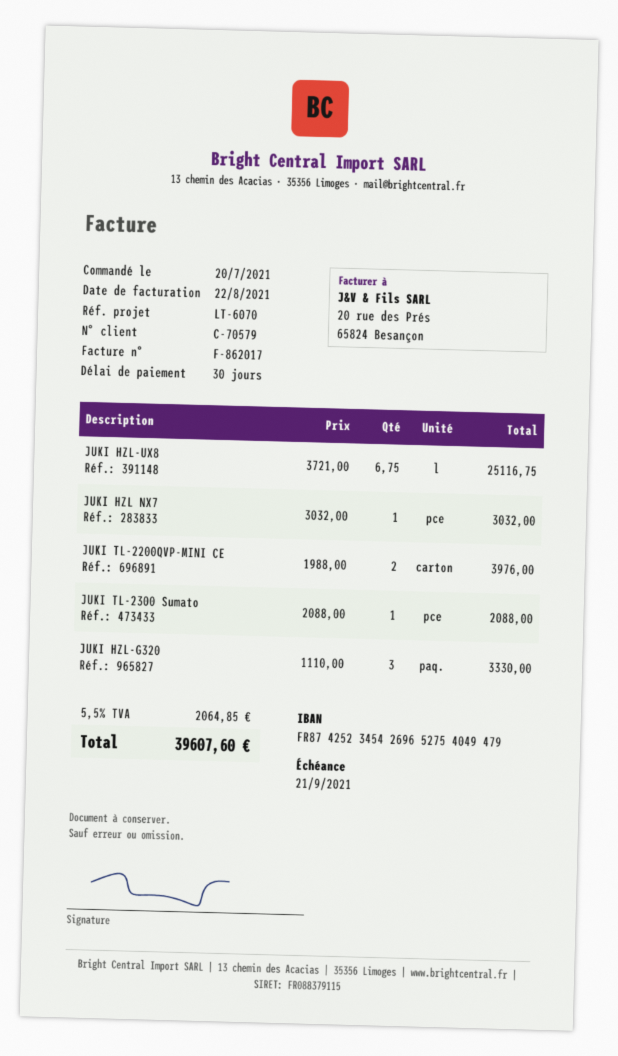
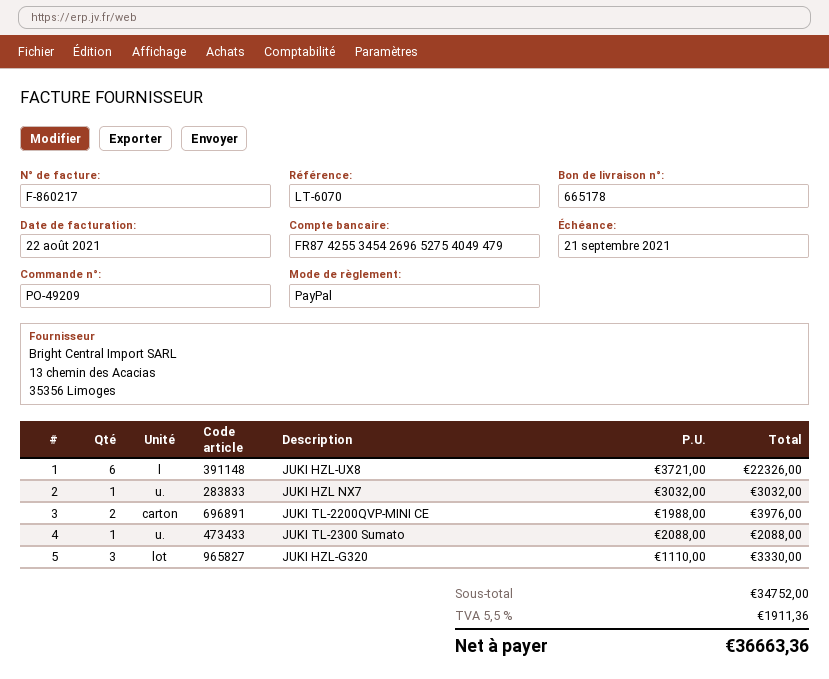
invoice number: F-862017 -> F-860217
bank account: FR8742523454269652754049479 -> FR8742553454269652754049479
JUKI HZL-UX8: 6.75 x 3721.00 = 25116.75 -> 6 x 3721.00 = 22326.00
tax: 5.5% = 2064.85 -> 5.5% = 1911.36
total: 39607.60 -> 36663.36

